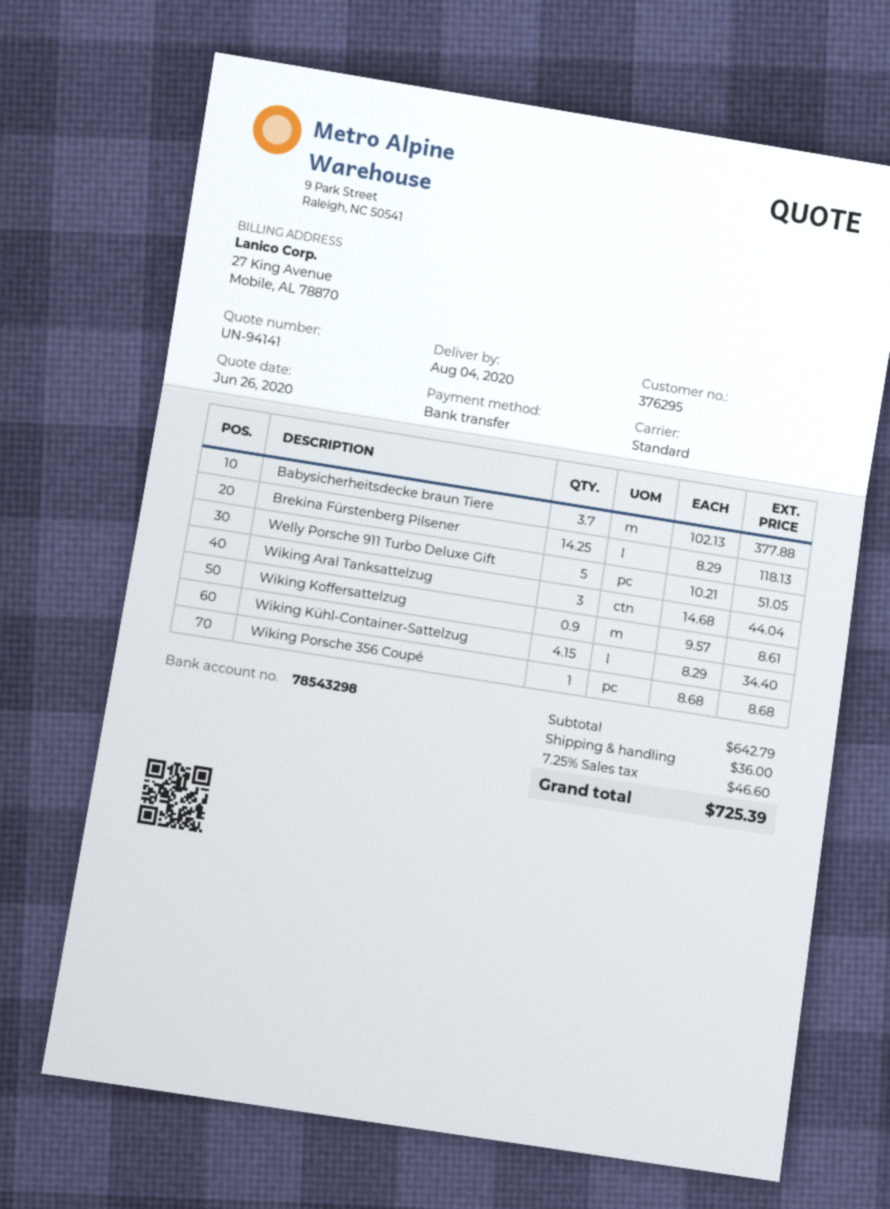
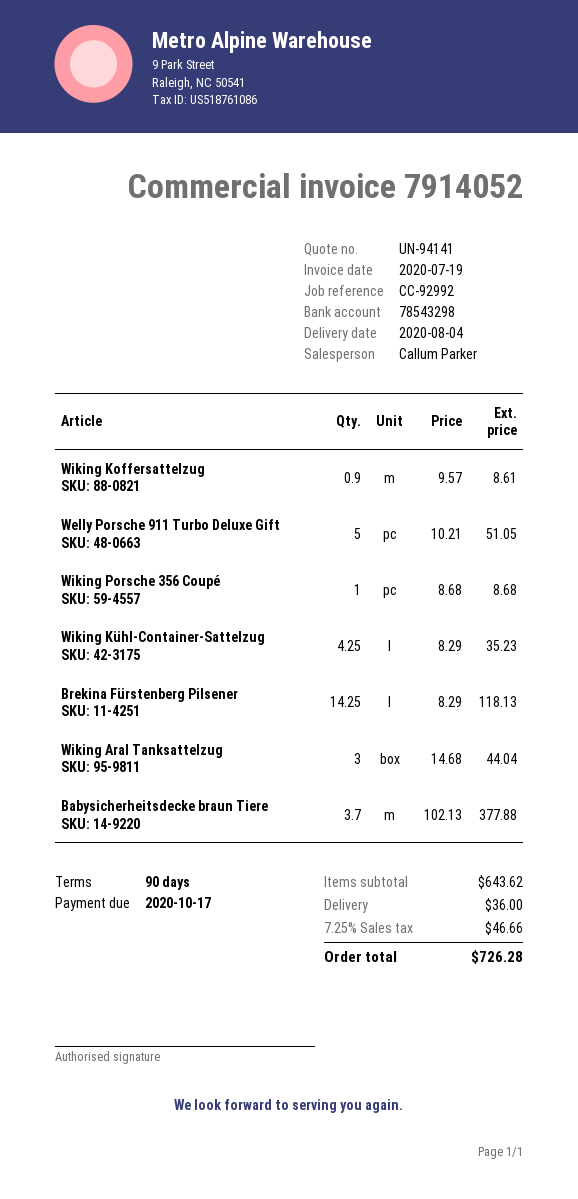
Wiking Kühl-Container-Sattelzug: 4.15 x 8.29 = 34.40 -> 4.25 x 8.29 = 35.23
subtotal: 642.79 -> 643.62
tax: 7.25% = 46.60 -> 7.25% = 46.66
total: 725.39 -> 726.28

